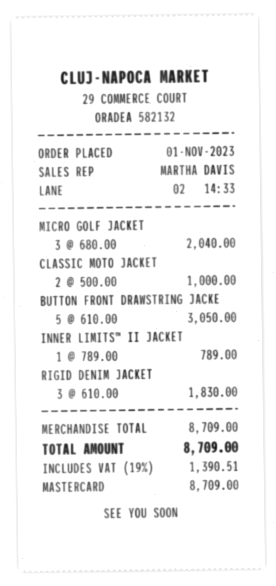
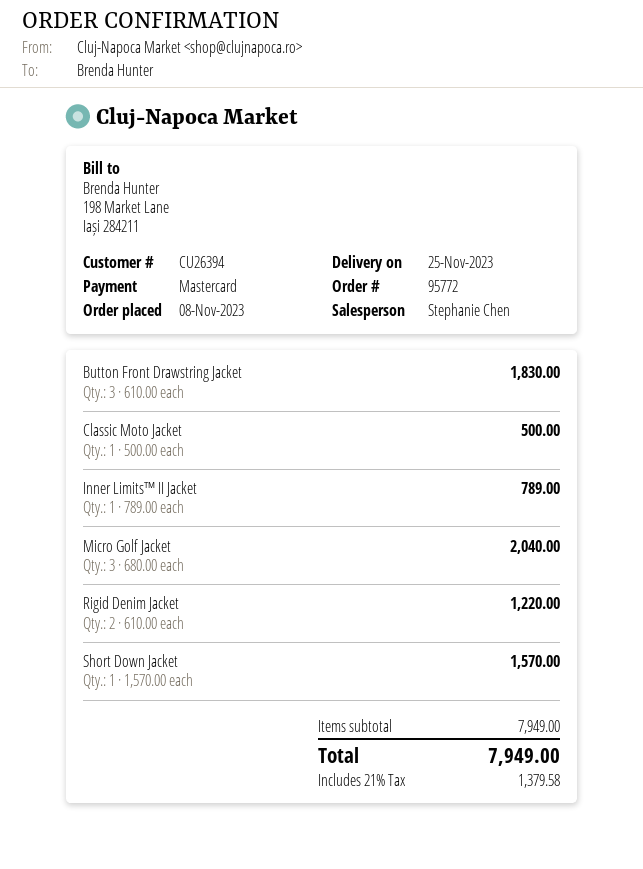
order date: 2023-11-01 -> 2023-11-08
sales rep: MARTHA DAVIS -> Stephanie Chen
CLASSIC MOTO JACKET: 2 x 500.00 = 1000.00 -> 1 x 500.00 = 500.00
BUTTON FRONT DRAWSTRING JACKE: 5 x 610.00 = 3050.00 -> 3 x 610.00 = 1830.00
RIGID DENIM JACKET: 3 x 610.00 = 1830.00 -> 2 x 610.00 = 1220.00
Short Down Jacket: none -> 1 x 1570.00 = 1570.00
subtotal: 8709.00 -> 7949.00
tax: 19% = 1390.51 -> 21% = 1379.58
total: 8709.00 -> 7949.00

